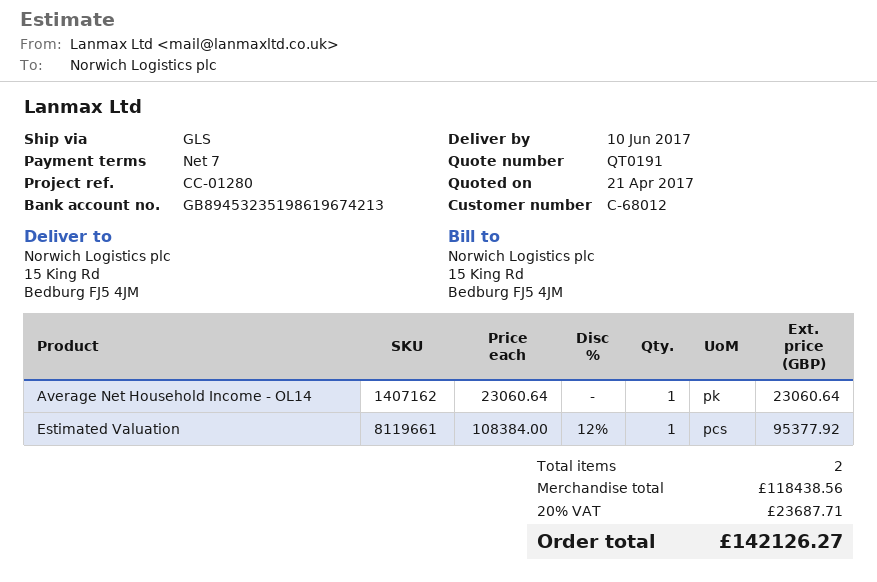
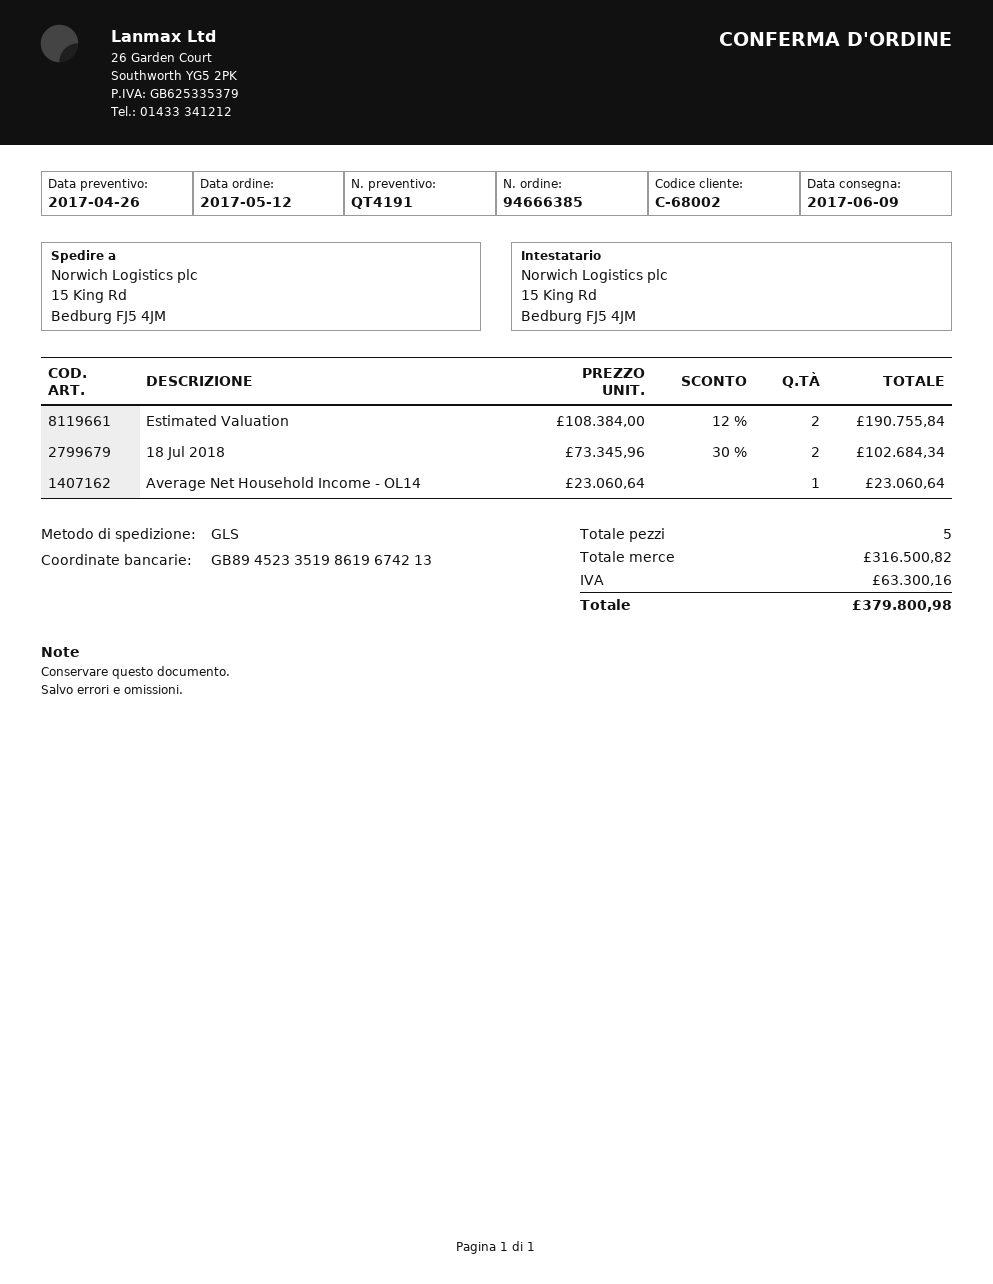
quote number: QT0191 -> QT4191
quote date: 2017-04-21 -> 2017-04-26
delivery date: 2017-06-10 -> 2017-06-09
customer number: C-68012 -> C-68002
bank account: GB89453235198619674213 -> GB89452335198619674213
Estimated Valuation: 1 x 108384.00 - 12% = 95377.92 -> 2 x 108384.00 - 12% = 190755.84
18 Jul 2018: none -> 2 x 73345.96 - 30% = 102684.34
total quantity: 2 -> 5
subtotal: 118438.56 -> 316500.82
tax: 23687.71 -> 63300.16
total: 142126.27 -> 379800.98

